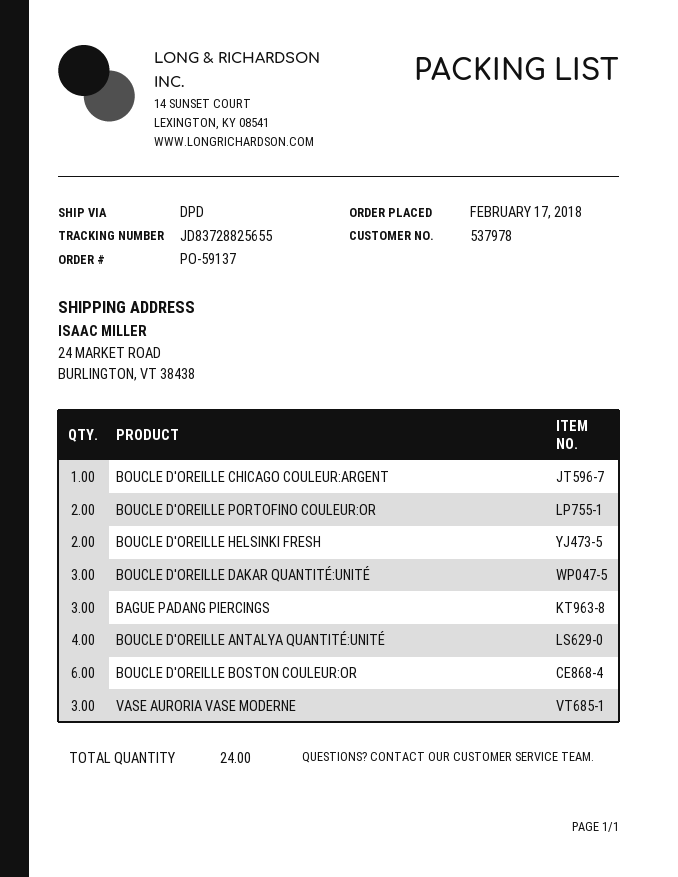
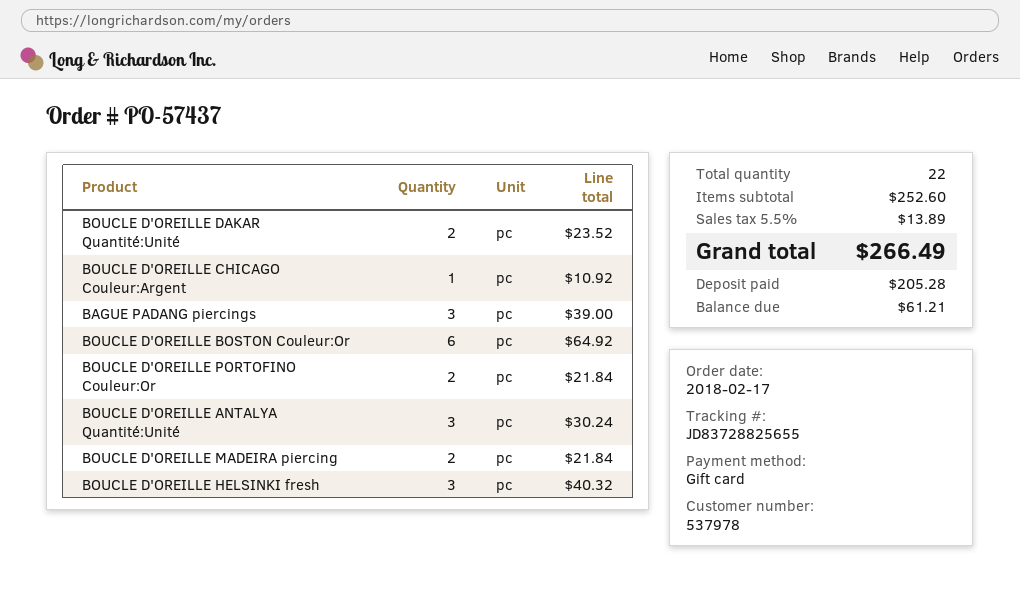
order number: PO-59137 -> PO-57437
BOUCLE D'OREILLE HELSINKI FRESH: 2 -> 3
BOUCLE D'OREILLE DAKAR QUANTITÉ:UNITÉ: 3 -> 2
BOUCLE D'OREILLE ANTALYA QUANTITÉ:UNITÉ: 4 -> 3
VASE AURORIA VASE MODERNE: 3 -> none
BOUCLE D'OREILLE MADEIRA piercing: none -> 2
total quantity: 24 -> 22

